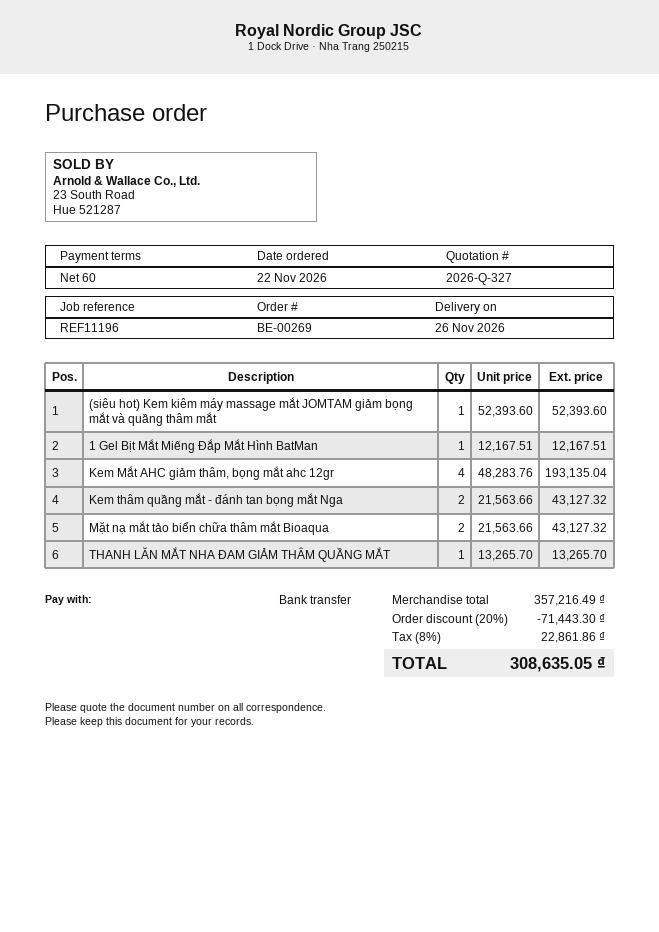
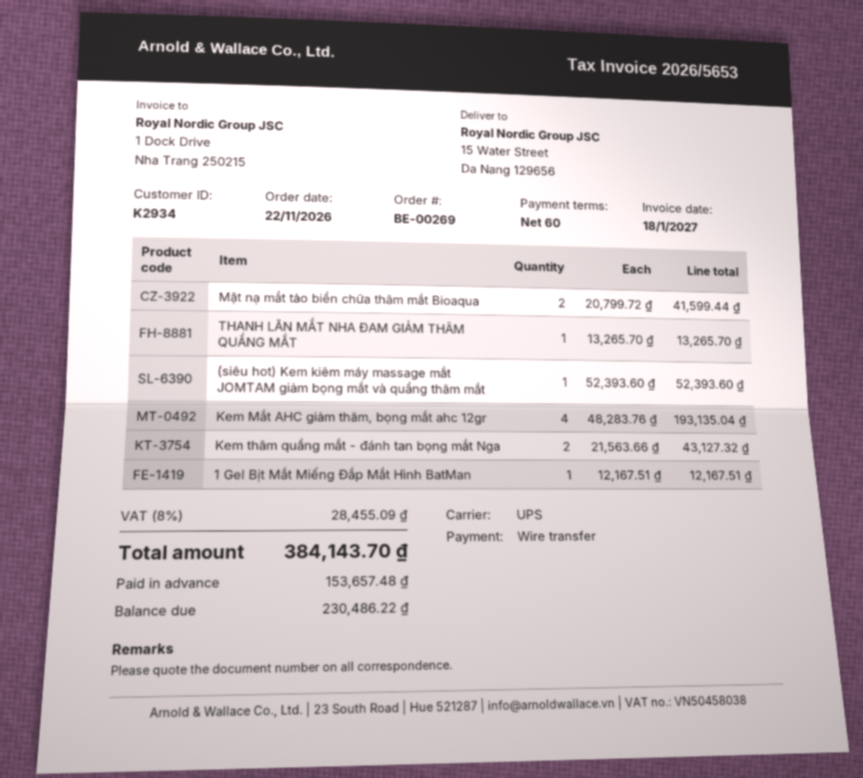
Mặt nạ mắt tảo biển chữa thâm mắt Bioaqua: 2 x 21563.66 = 43127.32 -> 2 x 20799.72 = 41599.44
discount: 20% = 71443.30 -> none
tax: 8% = 22861.86 -> 8% = 28455.09
total: 308635.05 -> 384143.70

